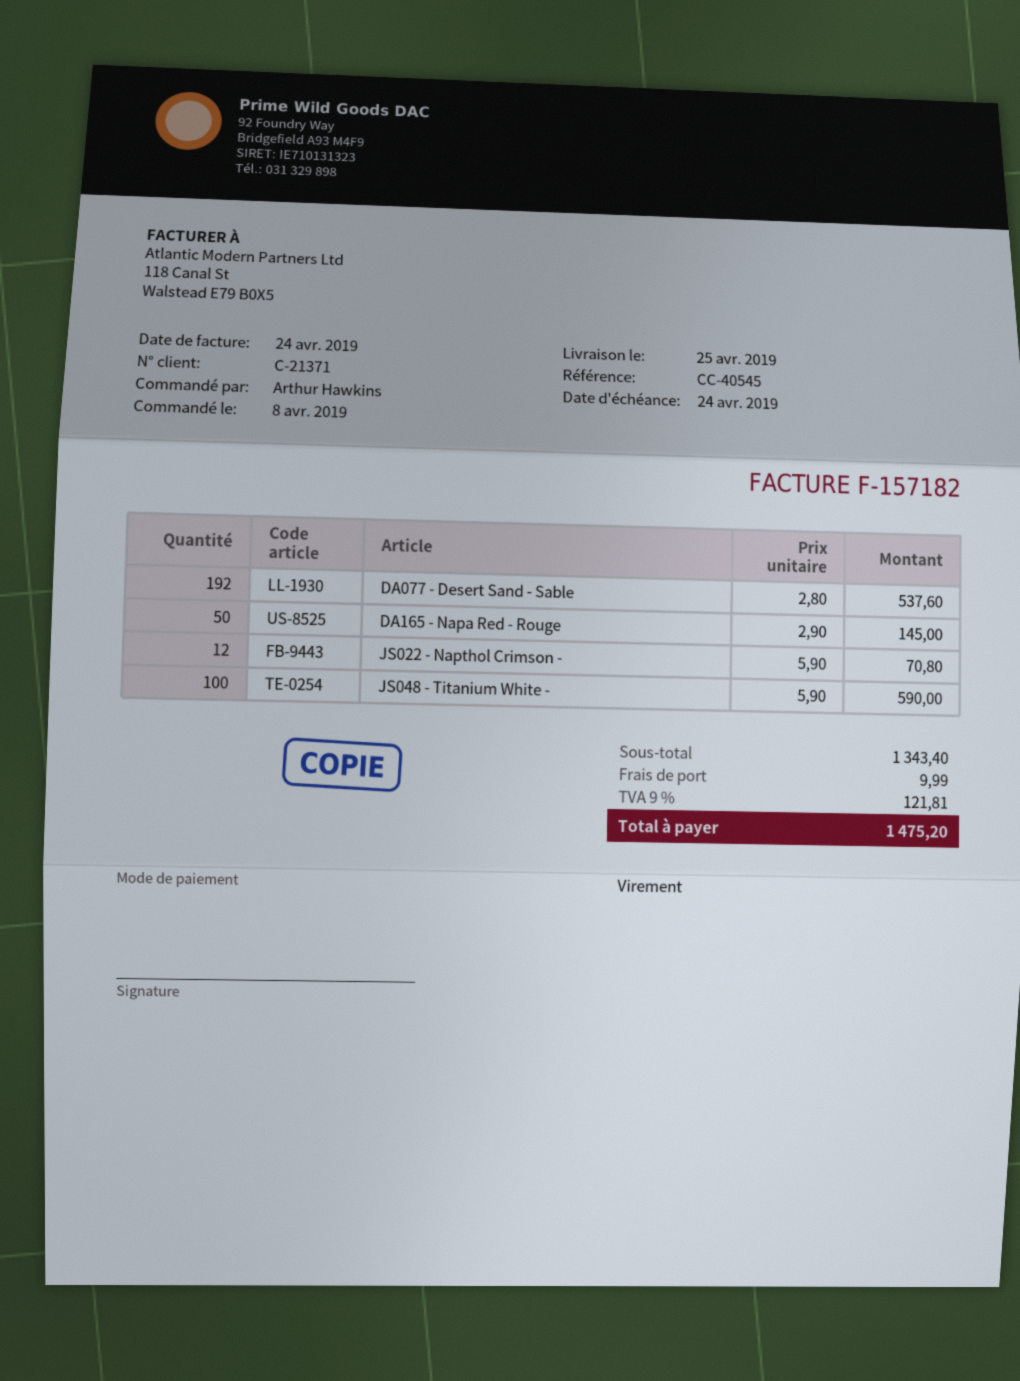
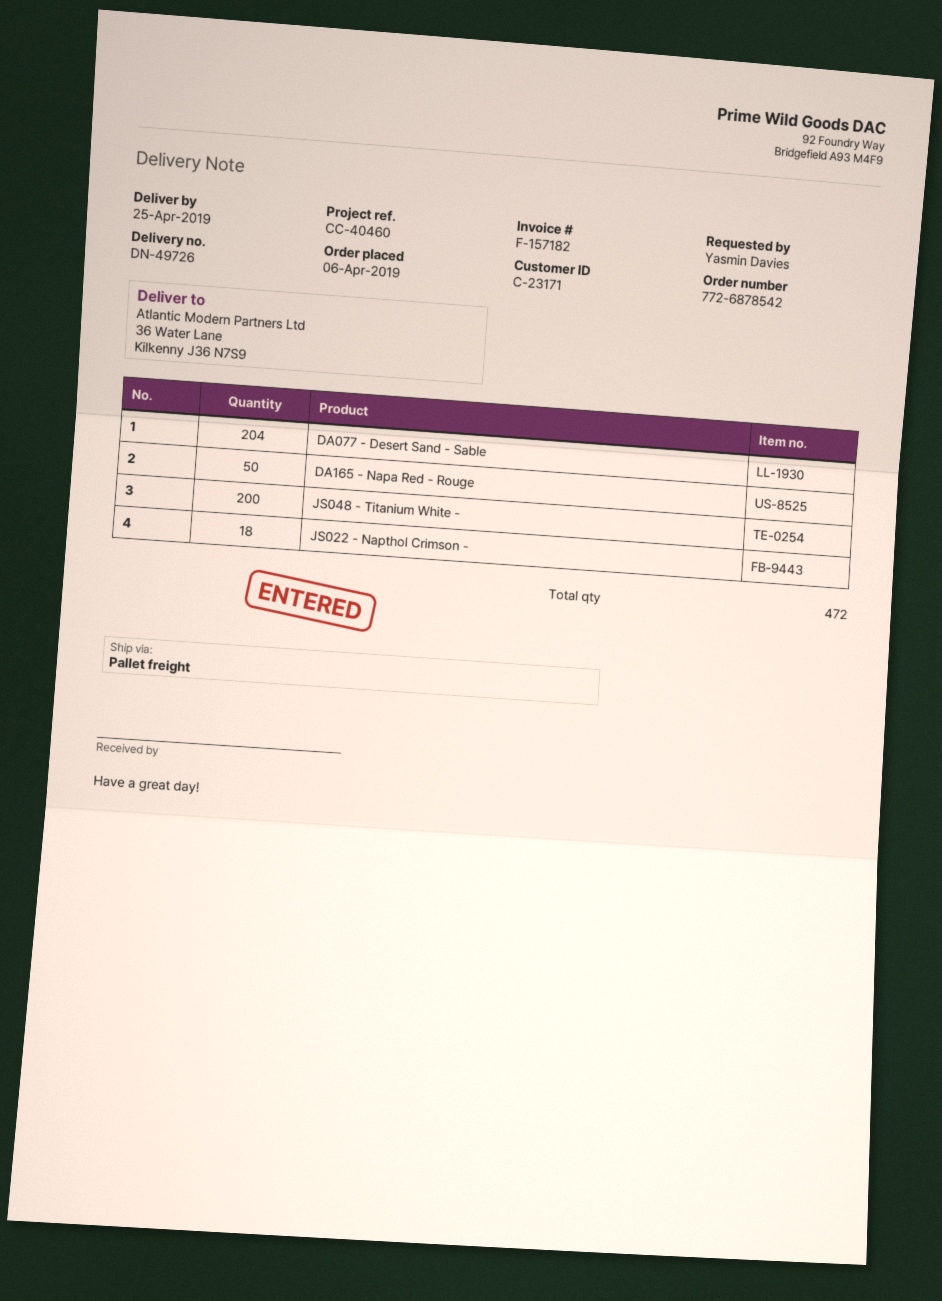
order date: 2019-04-08 -> 2019-04-06
customer number: C-21371 -> C-23171
reference: CC-40545 -> CC-40460
ordered by: Arthur Hawkins -> Yasmin Davies
DA077 - Desert Sand - Sable: 192 -> 204
JS022 - Napthol Crimson -: 12 -> 18
JS048 - Titanium White -: 100 -> 200

